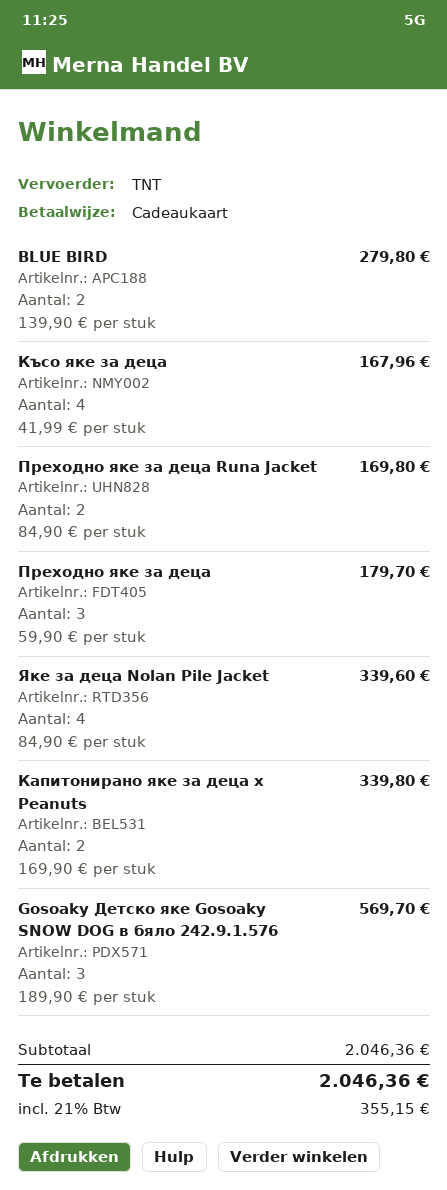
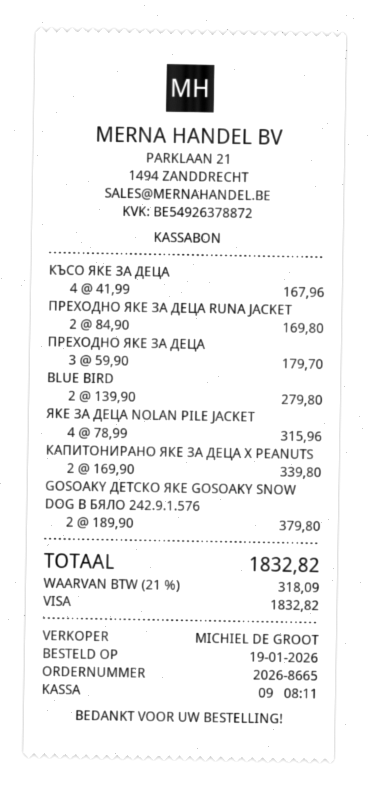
payment method: gift card -> Visa
Яке за деца Nolan Pile Jacket: 4 x 84.90 = 339.60 -> 4 x 78.99 = 315.96
Gosoaky Детско яке Gosoaky SNOW DOG в бяло 242.9.1.576: 3 x 189.90 = 569.70 -> 2 x 189.90 = 379.80
tax: 21% = 355.15 -> 21% = 318.09
total: 2046.36 -> 1832.82

